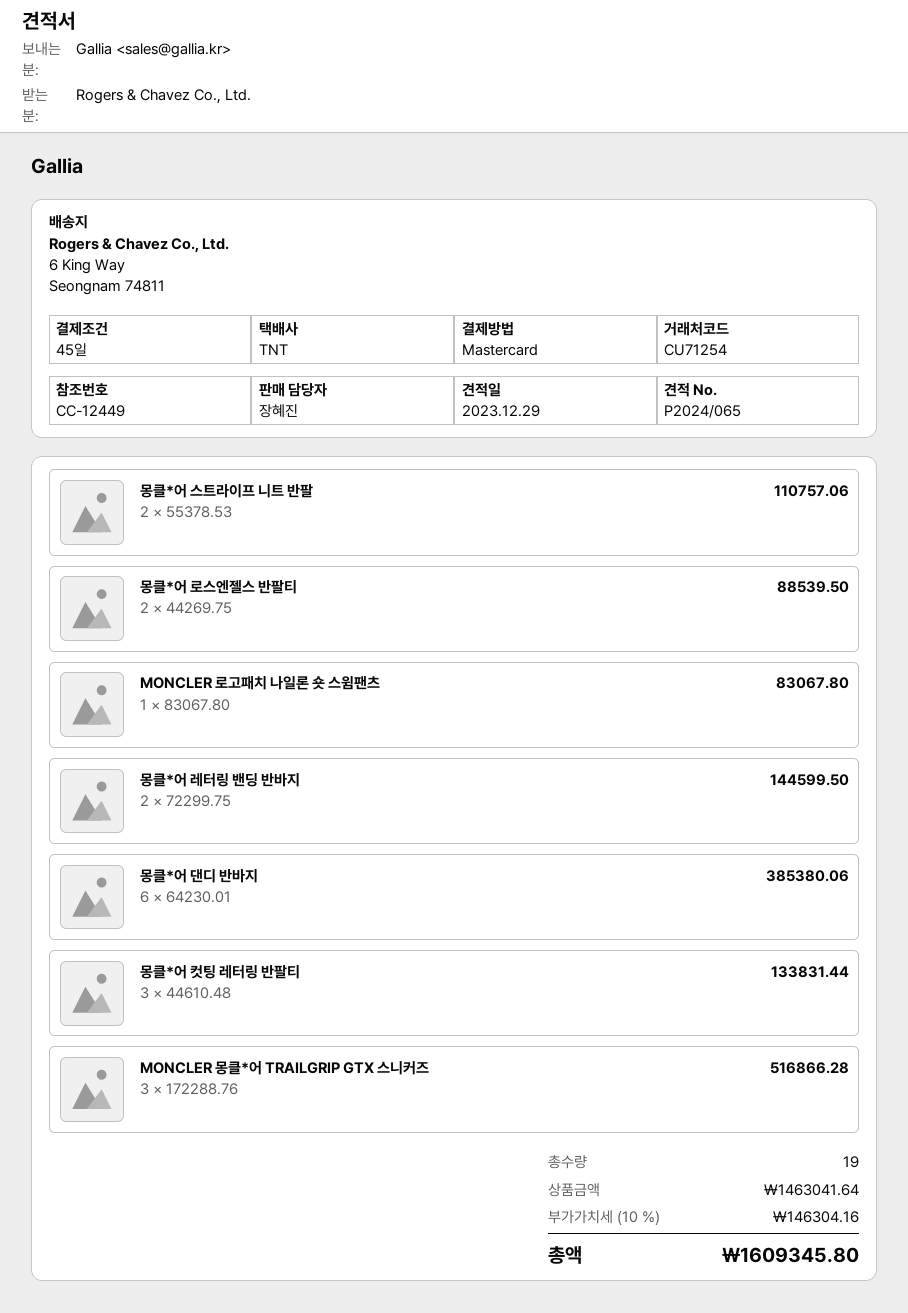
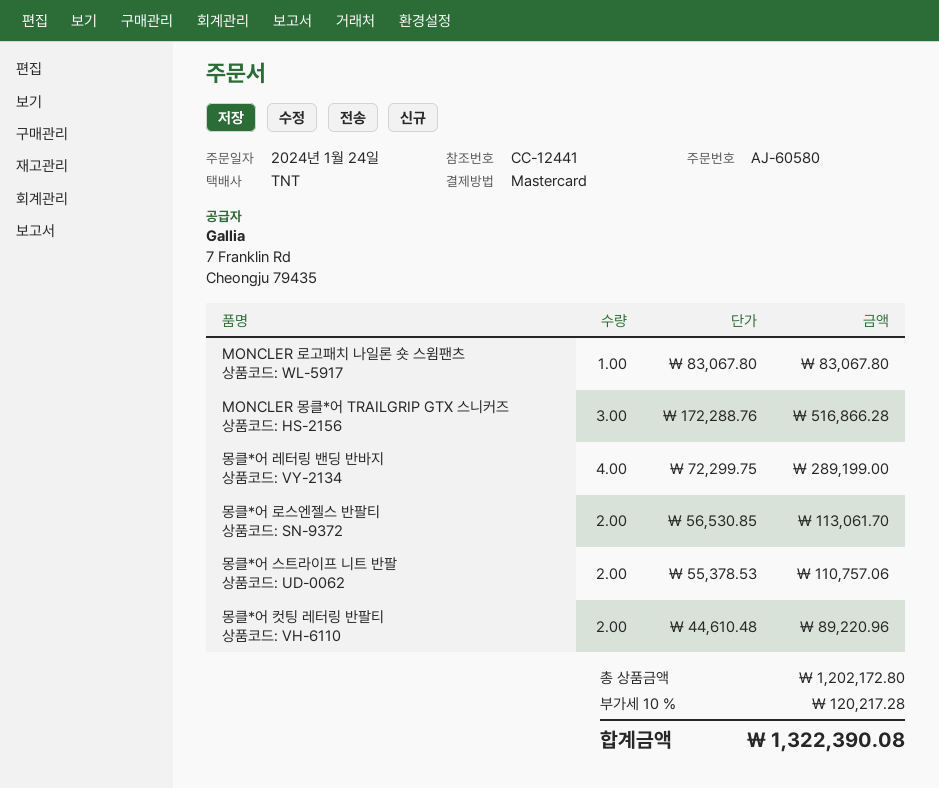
reference: CC-12449 -> CC-12441
몽클*어 로스엔젤스 반팔티: 2 x 44269.75 = 88539.50 -> 2 x 56530.85 = 113061.70
몽클*어 레터링 밴딩 반바지: 2 x 72299.75 = 144599.50 -> 4 x 72299.75 = 289199.00
몽클*어 댄디 반바지: 6 x 64230.01 = 385380.06 -> none
몽클*어 컷팅 레터링 반팔티: 3 x 44610.48 = 133831.44 -> 2 x 44610.48 = 89220.96
subtotal: 1463041.64 -> 1202172.80
tax: 10% = 146304.16 -> 10% = 120217.28
total: 1609345.80 -> 1322390.08

